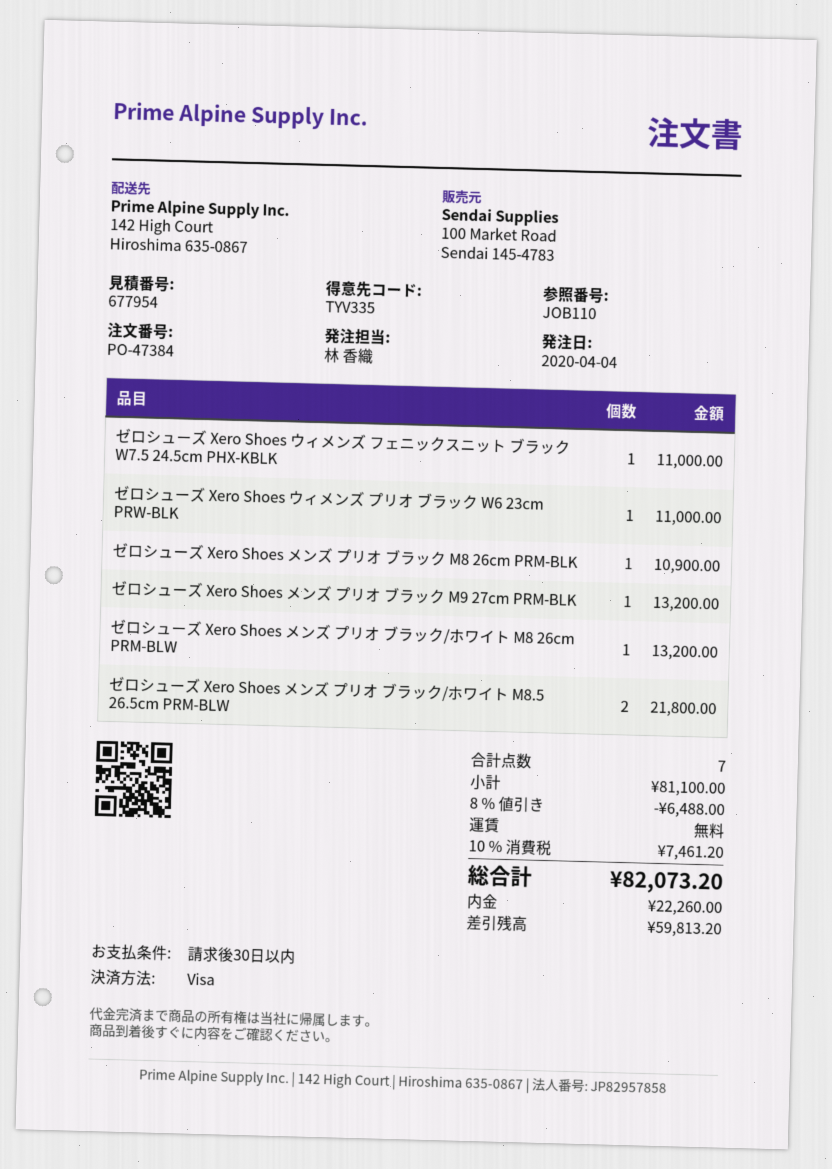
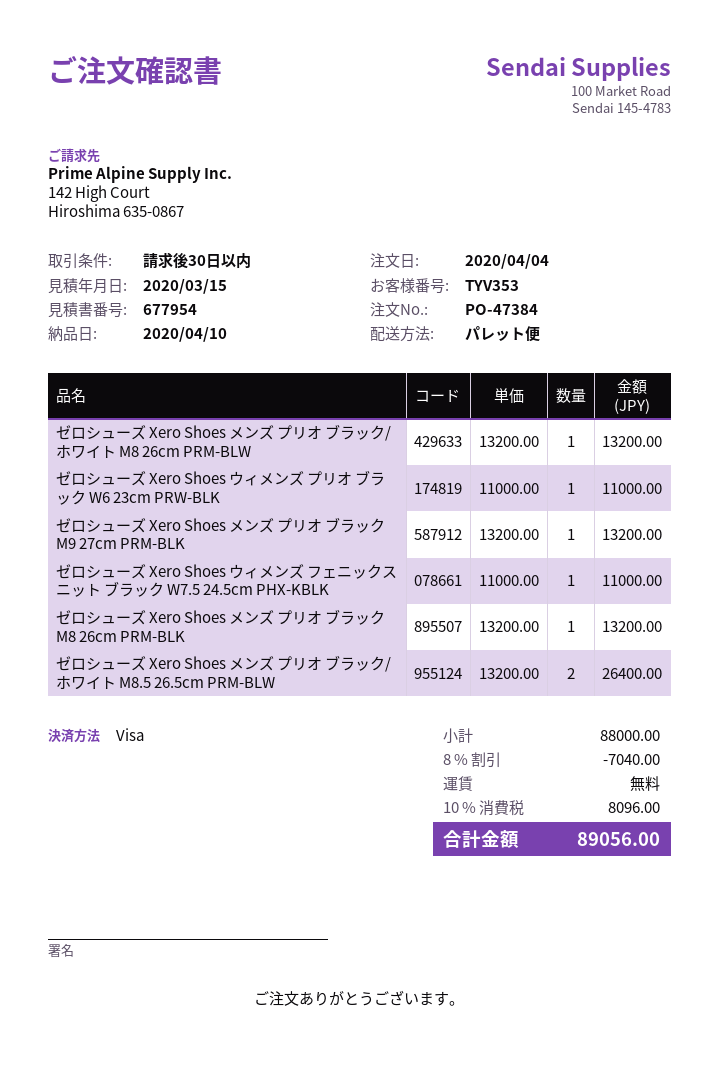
customer number: TYV335 -> TYV353
ゼロシューズ Xero Shoes メンズ プリオ ブラック M8 26cm PRM-BLK: 1 for 10900.00 -> 1 for 13200.00
ゼロシューズ Xero Shoes メンズ プリオ ブラック/ホワイト M8.5 26.5cm PRM-BLW: 2 for 21800.00 -> 2 for 26400.00
subtotal: 81100.00 -> 88000.00
discount: 8% = 6488.00 -> 8% = 7040.00
tax: 10% = 7461.20 -> 10% = 8096.00
total: 82073.20 -> 89056.00

